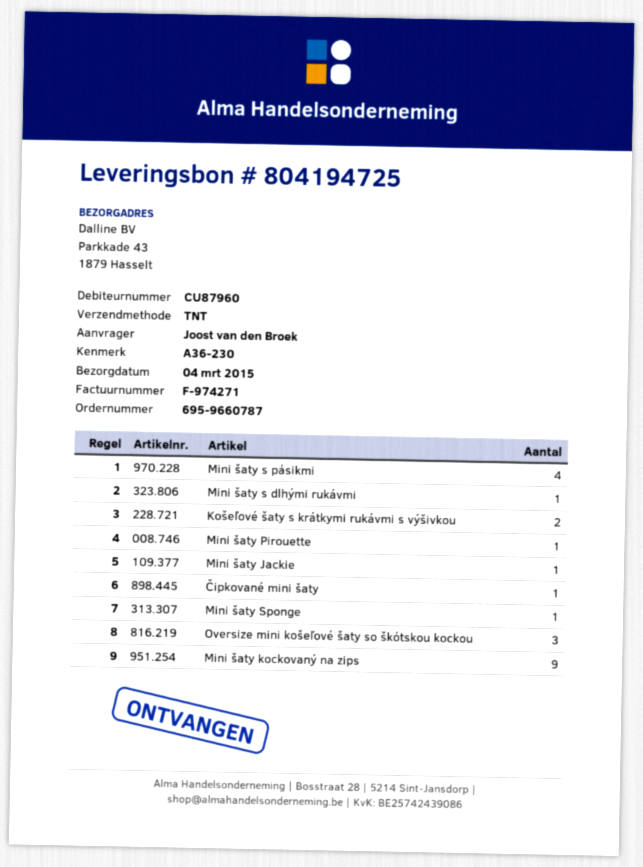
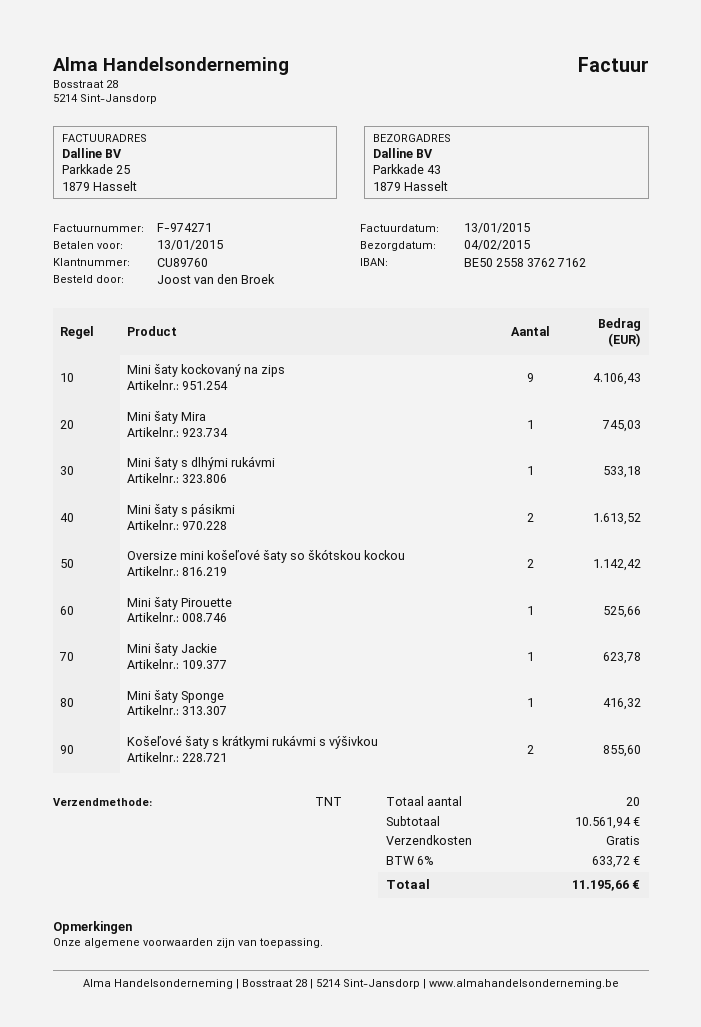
delivery date: 2015-03-04 -> 2015-02-04
customer number: CU87960 -> CU89760
Mini šaty s pásikmi: 4 -> 2
Čipkované mini šaty: 1 -> none
Oversize mini košeľové šaty so škótskou kockou: 3 -> 2
Mini šaty Mira: none -> 1

